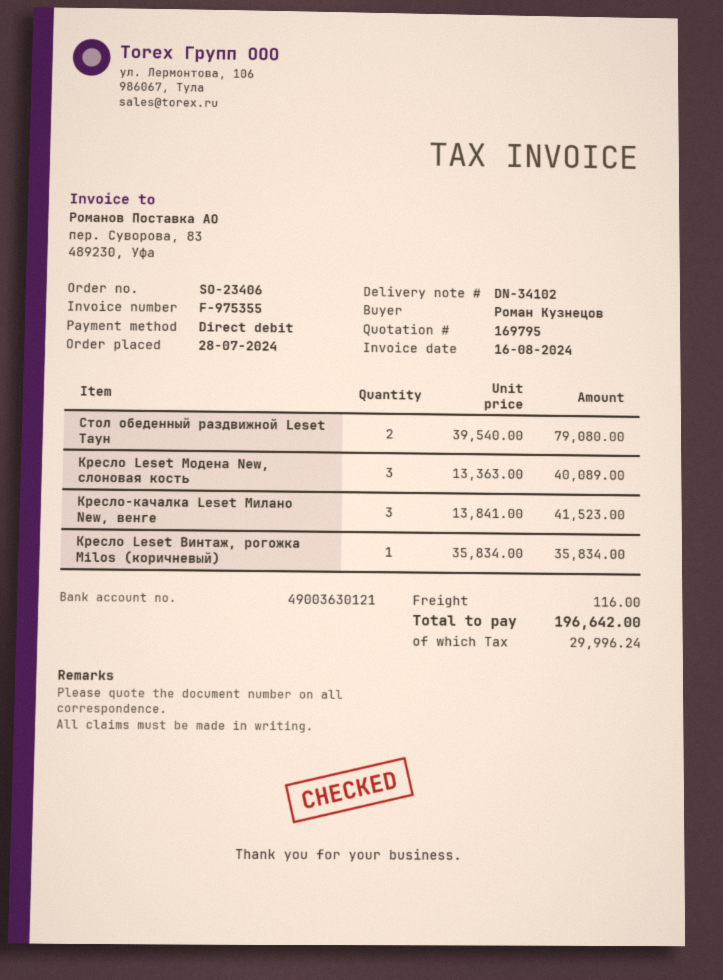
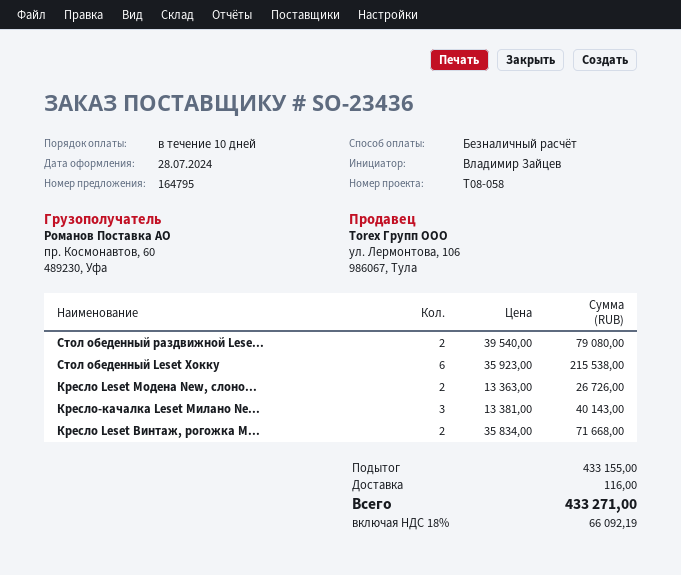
quote number: 169795 -> 164795
order number: SO-23406 -> SO-23436
ordered by: Роман Кузнецов -> Владимир Зайцев
payment method: direct debit -> bank transfer
Кресло Leset Модена New, слоновая кость: 3 x 13363.00 = 40089.00 -> 2 x 13363.00 = 26726.00
Кресло-качалка Leset Милано New, венге: 3 x 13841.00 = 41523.00 -> 3 x 13381.00 = 40143.00
Кресло Leset Винтаж, рогожка Milos (коричневый): 1 x 35834.00 = 35834.00 -> 2 x 35834.00 = 71668.00
Стол обеденный Leset Хокку: none -> 6 x 35923.00 = 215538.00
tax: 29996.24 -> 66092.19
total: 196642.00 -> 433271.00

